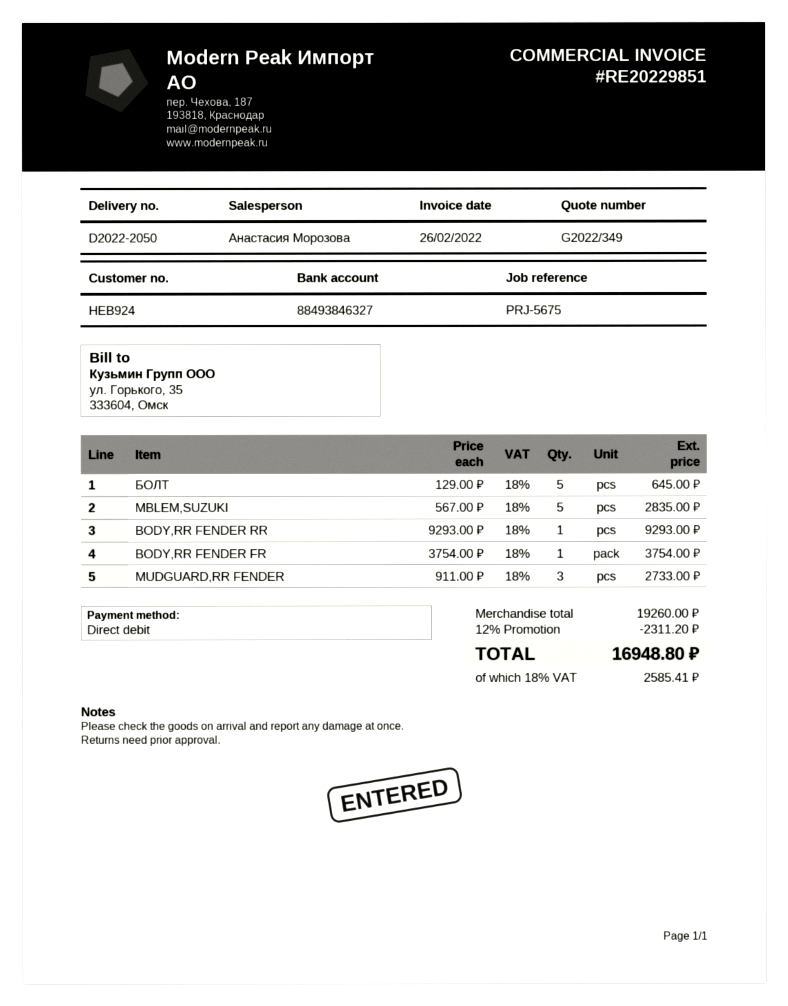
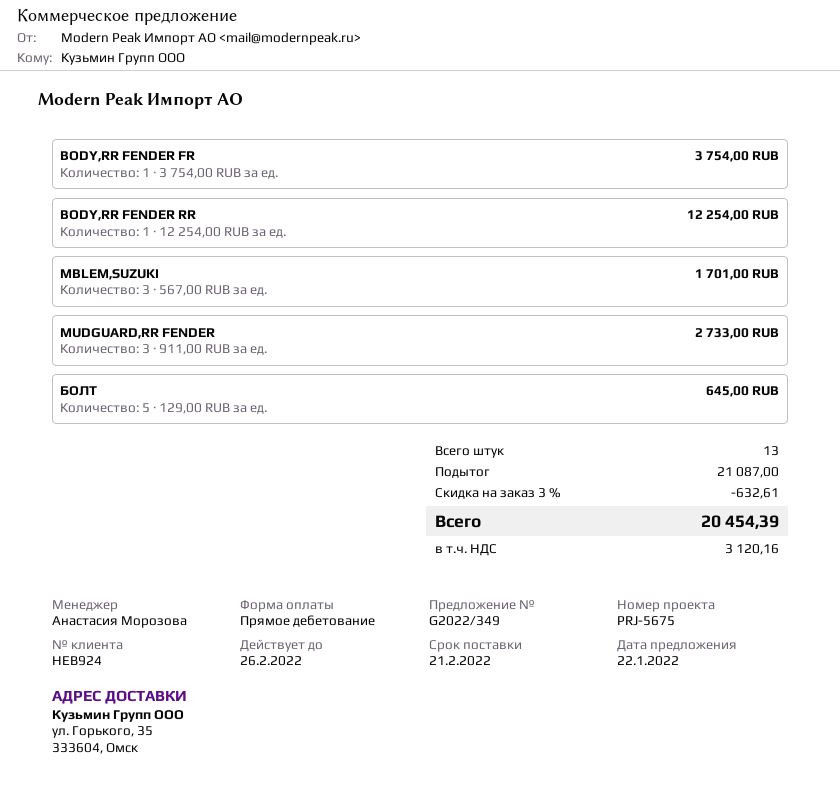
MBLEM,SUZUKI: 5 x 567.00 = 2835.00 -> 3 x 567.00 = 1701.00
BODY,RR FENDER RR: 1 x 9293.00 = 9293.00 -> 1 x 12254.00 = 12254.00
subtotal: 19260.00 -> 21087.00
discount: 12% = 2311.20 -> 3% = 632.61
tax: 2585.41 -> 3120.16
total: 16948.80 -> 20454.39

